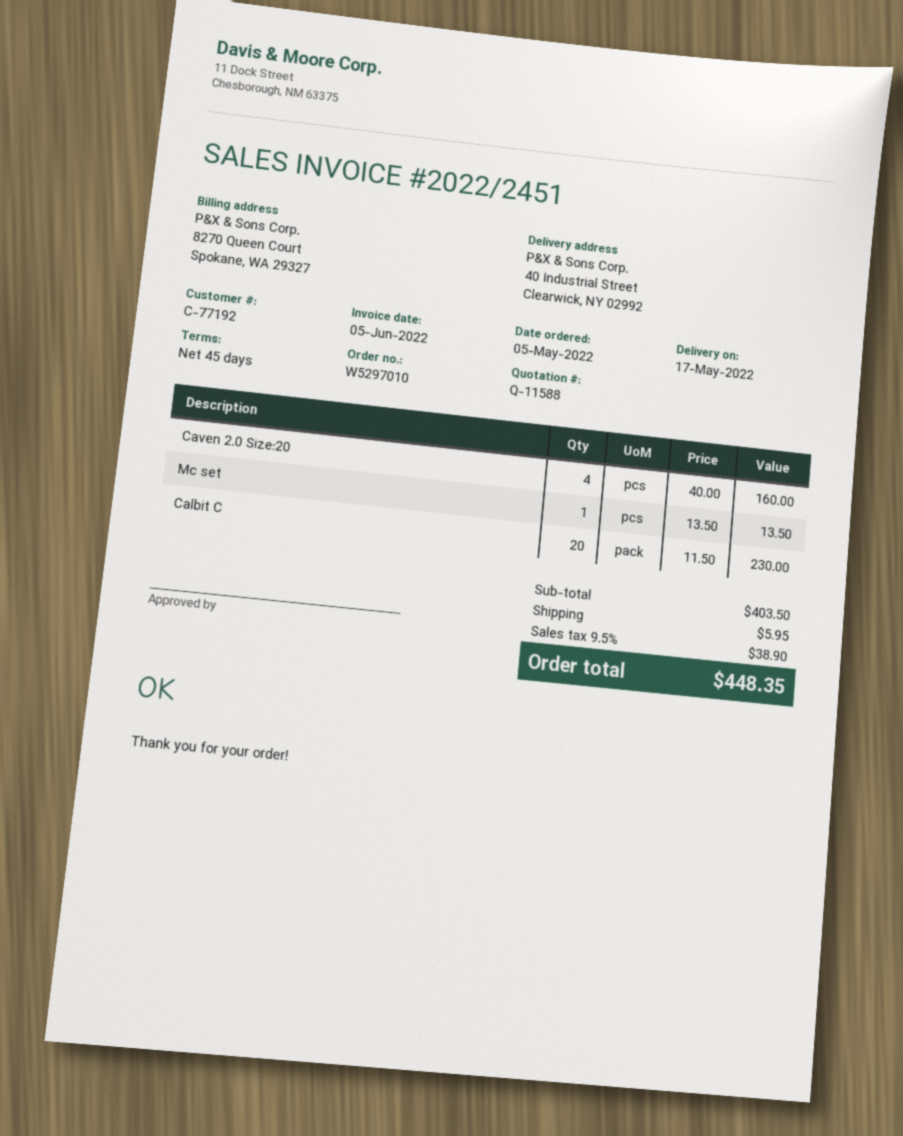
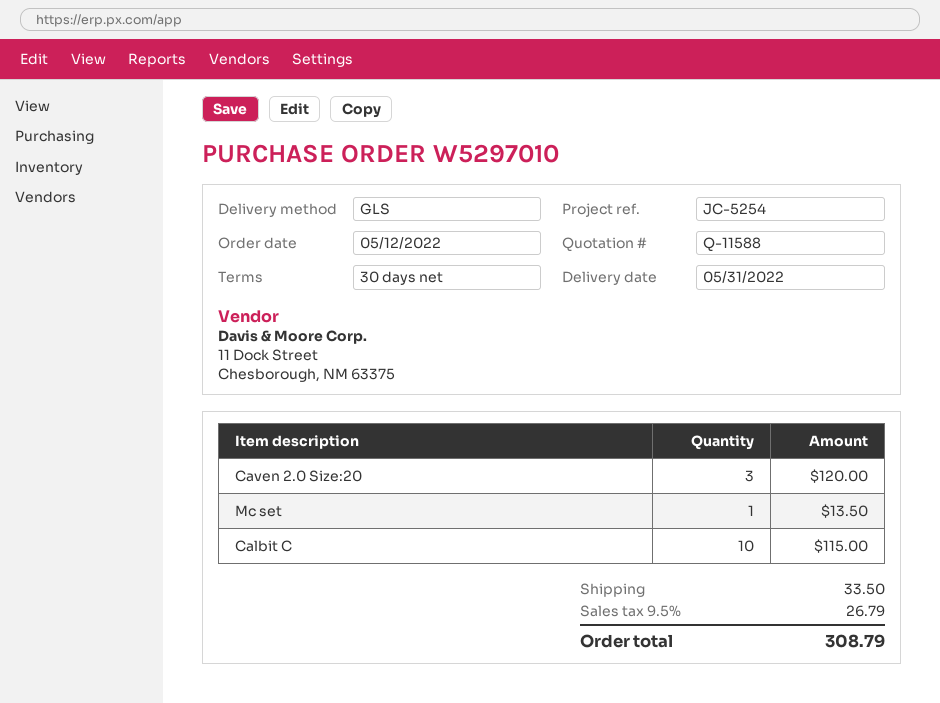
order date: 2022-05-05 -> 2022-05-12
delivery date: 2022-05-17 -> 2022-05-31
payment terms: 45 days -> 30 days
Caven 2.0 Size:20: 4 for 160.00 -> 3 for 120.00
Calbit C: 20 for 230.00 -> 10 for 115.00
shipping: 5.95 -> 33.50
tax: 9.5% = 38.90 -> 9.5% = 26.79
total: 448.35 -> 308.79

